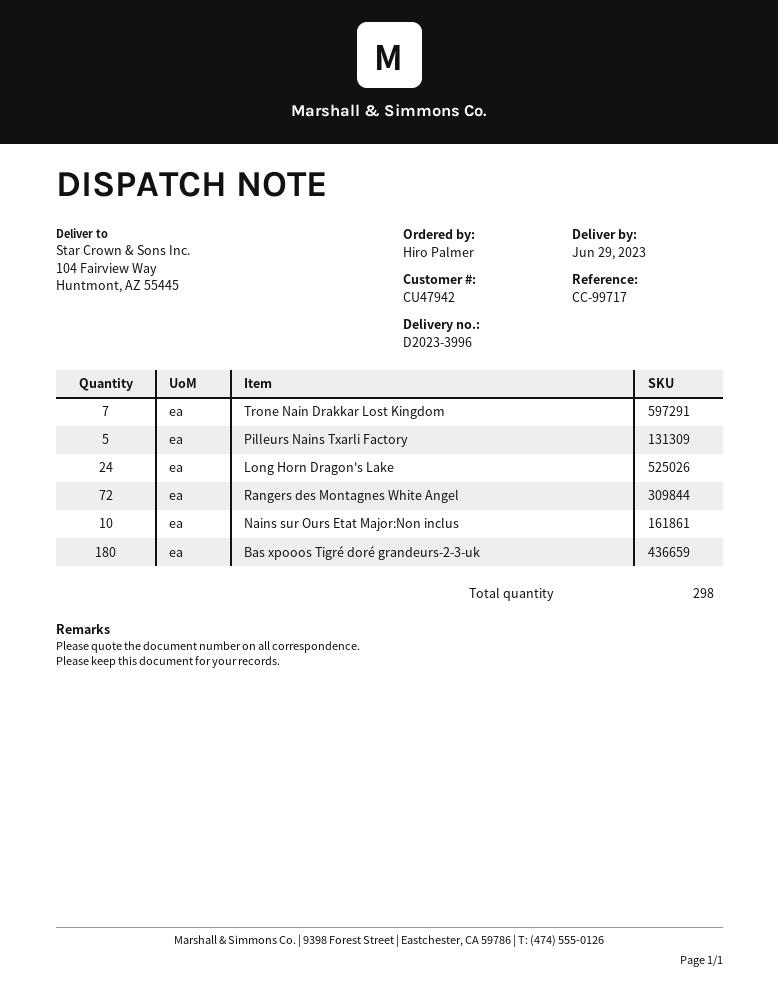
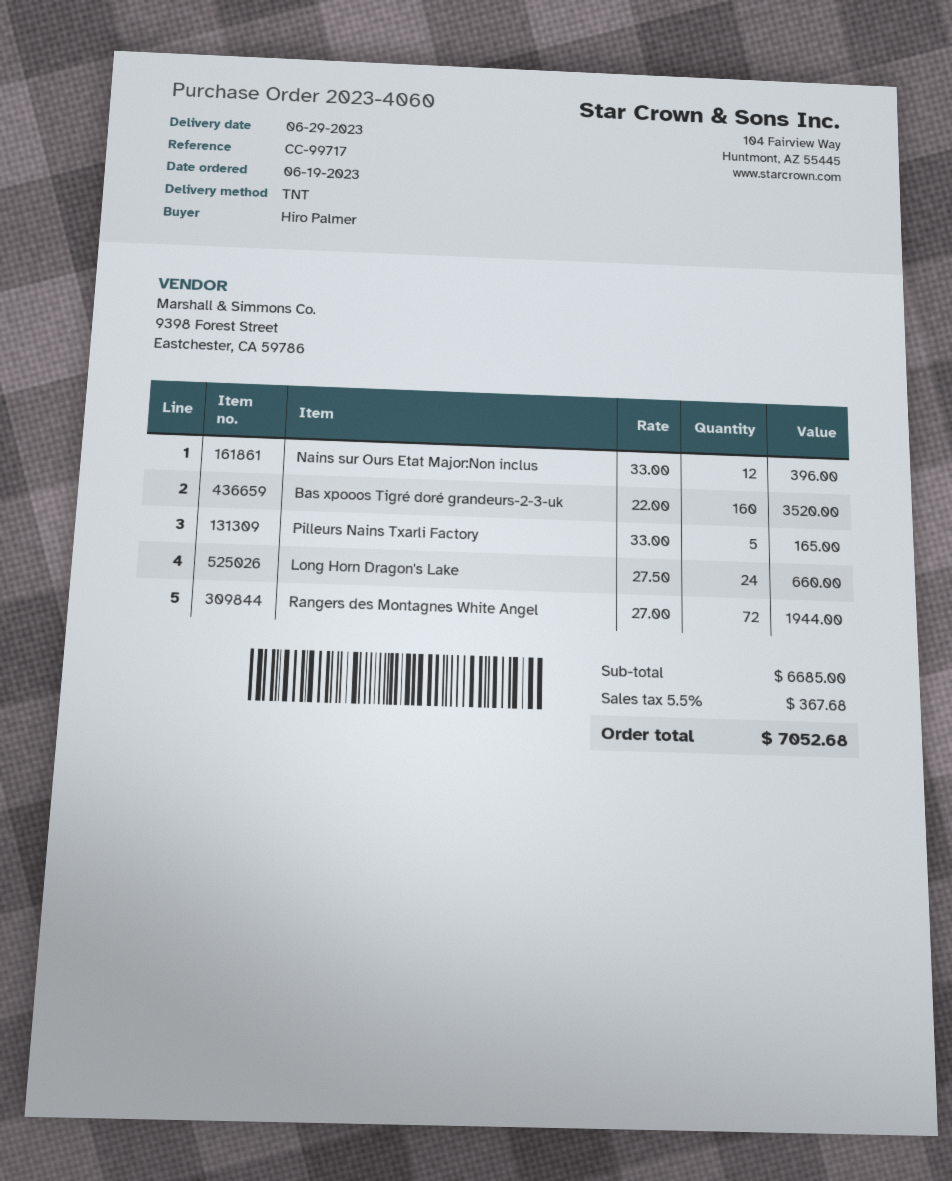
Trone Nain Drakkar Lost Kingdom: 7 -> none
Nains sur Ours Etat Major:Non inclus: 10 -> 12
Bas xpooos Tigré doré grandeurs-2-3-uk: 180 -> 160

